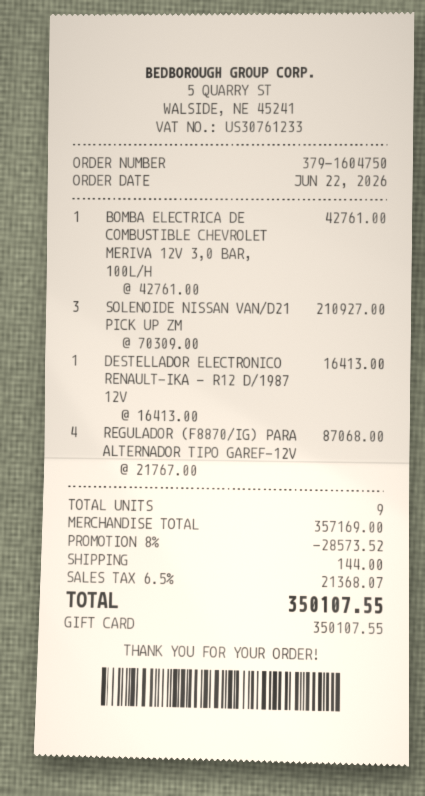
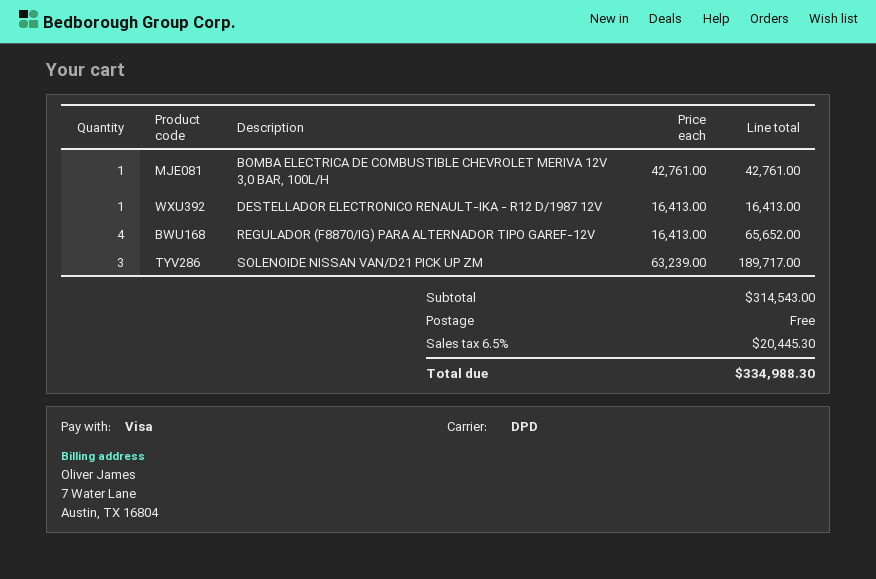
payment method: gift card -> Visa
SOLENOIDE NISSAN VAN/D21 PICK UP ZM: 3 x 70309.00 = 210927.00 -> 3 x 63239.00 = 189717.00
REGULADOR (F8870/IG) PARA ALTERNADOR TIPO GAREF-12V: 4 x 21767.00 = 87068.00 -> 4 x 16413.00 = 65652.00
subtotal: 357169.00 -> 314543.00
discount: 8% = 28573.52 -> none
shipping: 144.00 -> 0.00
tax: 6.5% = 21368.07 -> 6.5% = 20445.30
total: 350107.55 -> 334988.30

